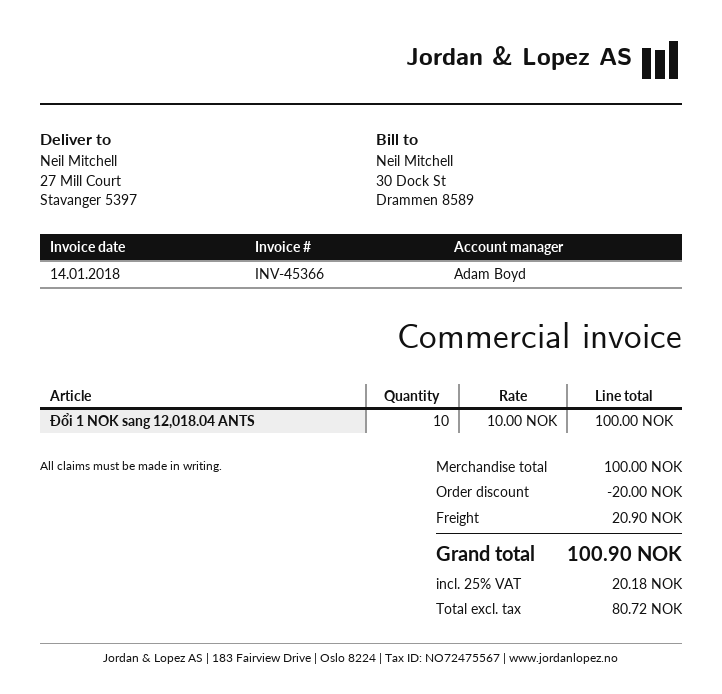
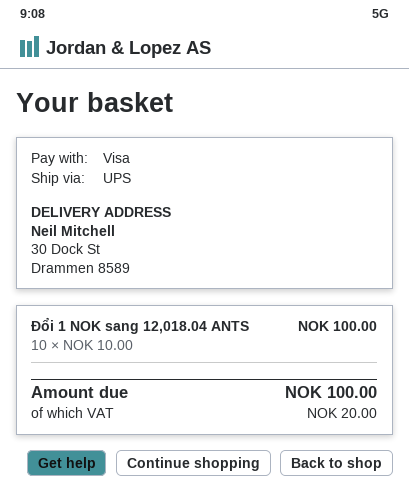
ship to: 27 Mill Court, Stavanger 5397 -> 30 Dock St, Drammen 8589
discount: 20.00 -> none
shipping: 20.90 -> none
tax: 20.18 -> 20.00
total: 100.90 -> 100.00

